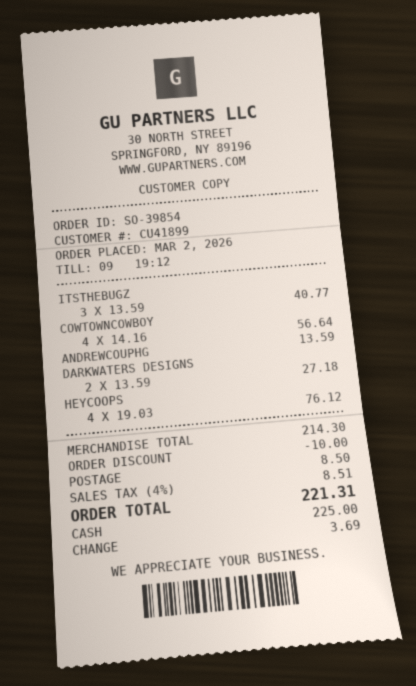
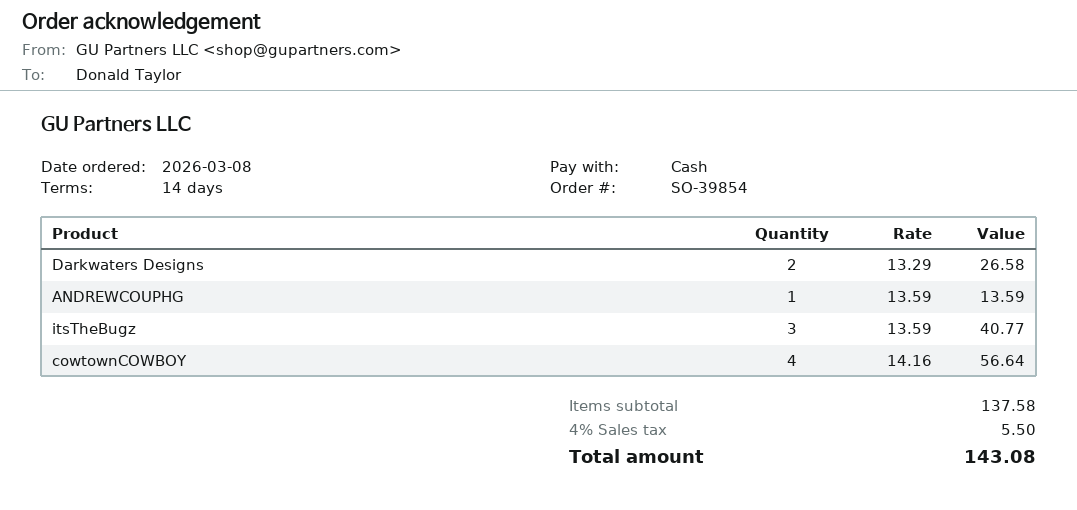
order date: 2026-03-02 -> 2026-03-08
DARKWATERS DESIGNS: 2 x 13.59 = 27.18 -> 2 x 13.29 = 26.58
HEYCOOPS: 4 x 19.03 = 76.12 -> none
subtotal: 214.30 -> 137.58
discount: 10.00 -> none
shipping: 8.50 -> none
tax: 4% = 8.51 -> 4% = 5.50
total: 221.31 -> 143.08

